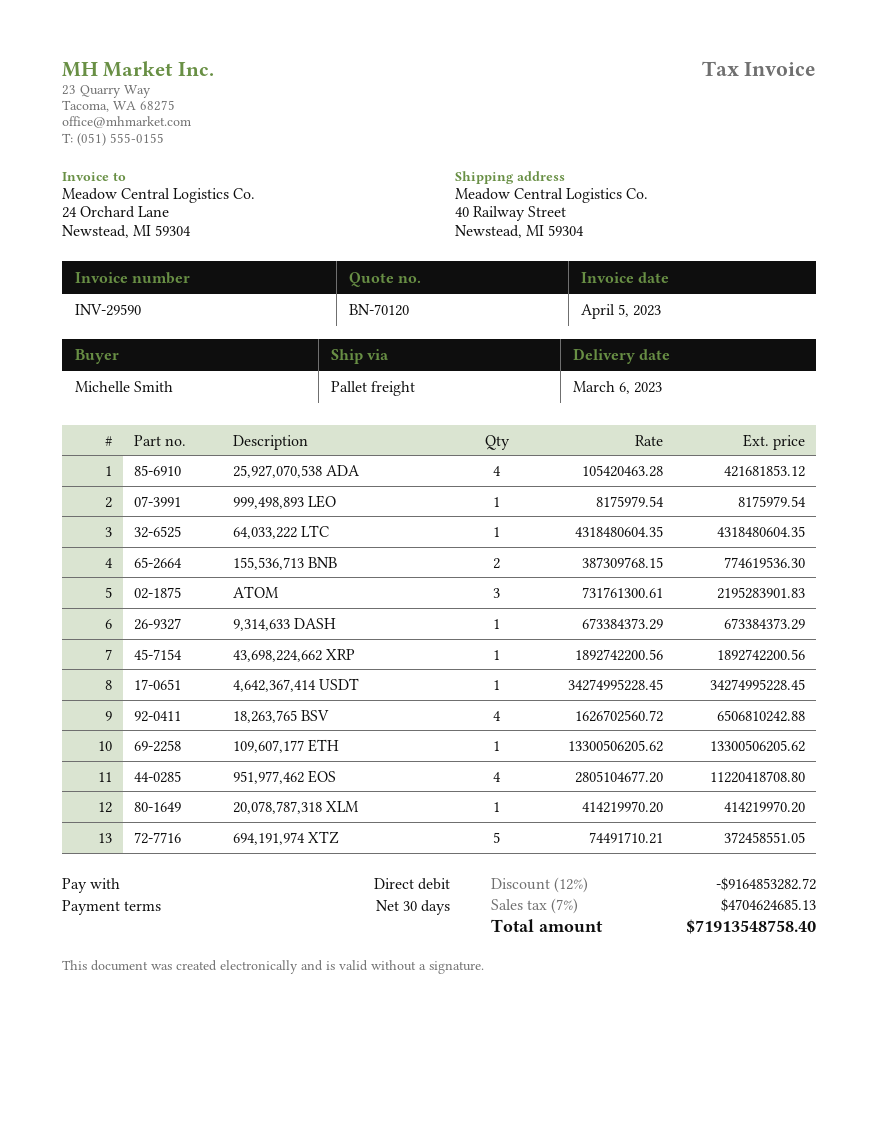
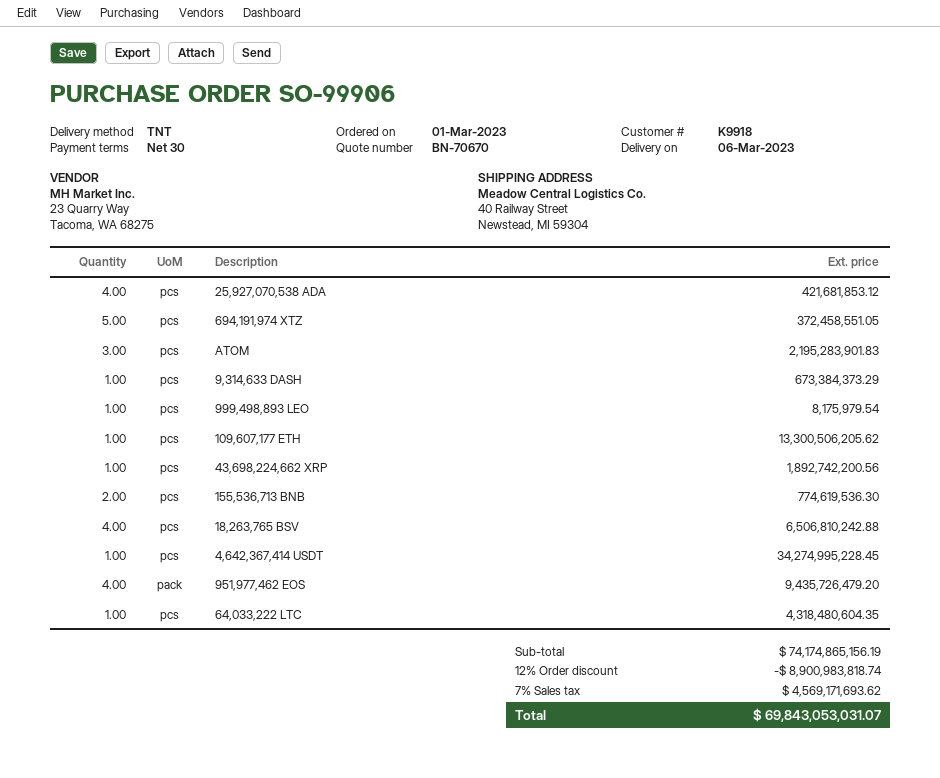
quote number: BN-70120 -> BN-70670
shipping method: pallet freight -> TNT
951,977,462 EOS: 4 for 11220418708.80 -> 4 for 9435726479.20
20,078,787,318 XLM: 1 for 414219970.20 -> none
discount: 12% = 9164853282.72 -> 12% = 8900983818.74
tax: 7% = 4704624685.13 -> 7% = 4569171693.62
total: 71913548758.40 -> 69843053031.07

